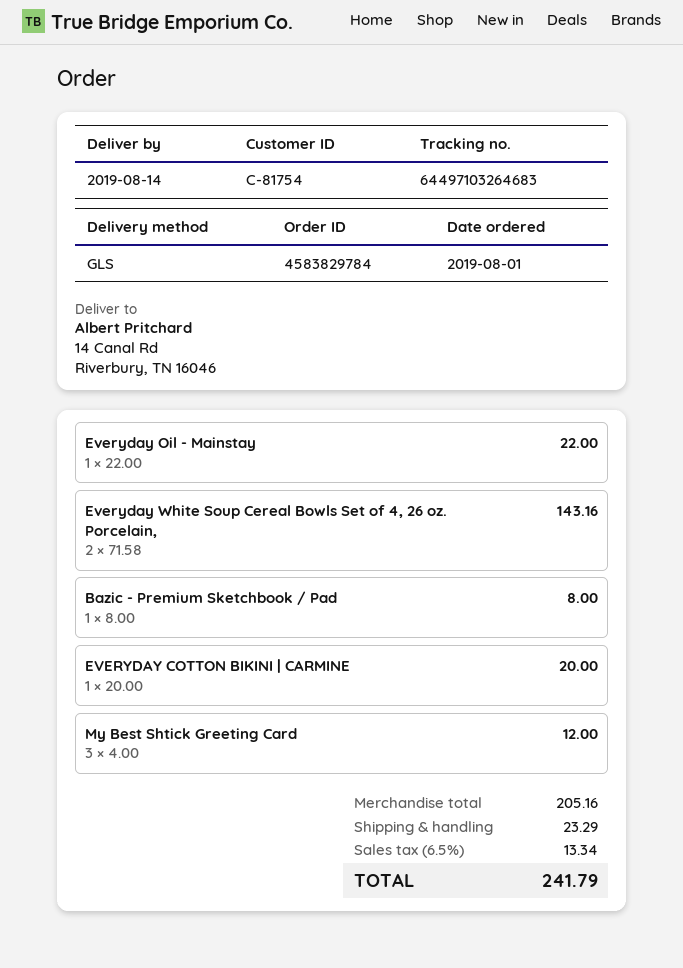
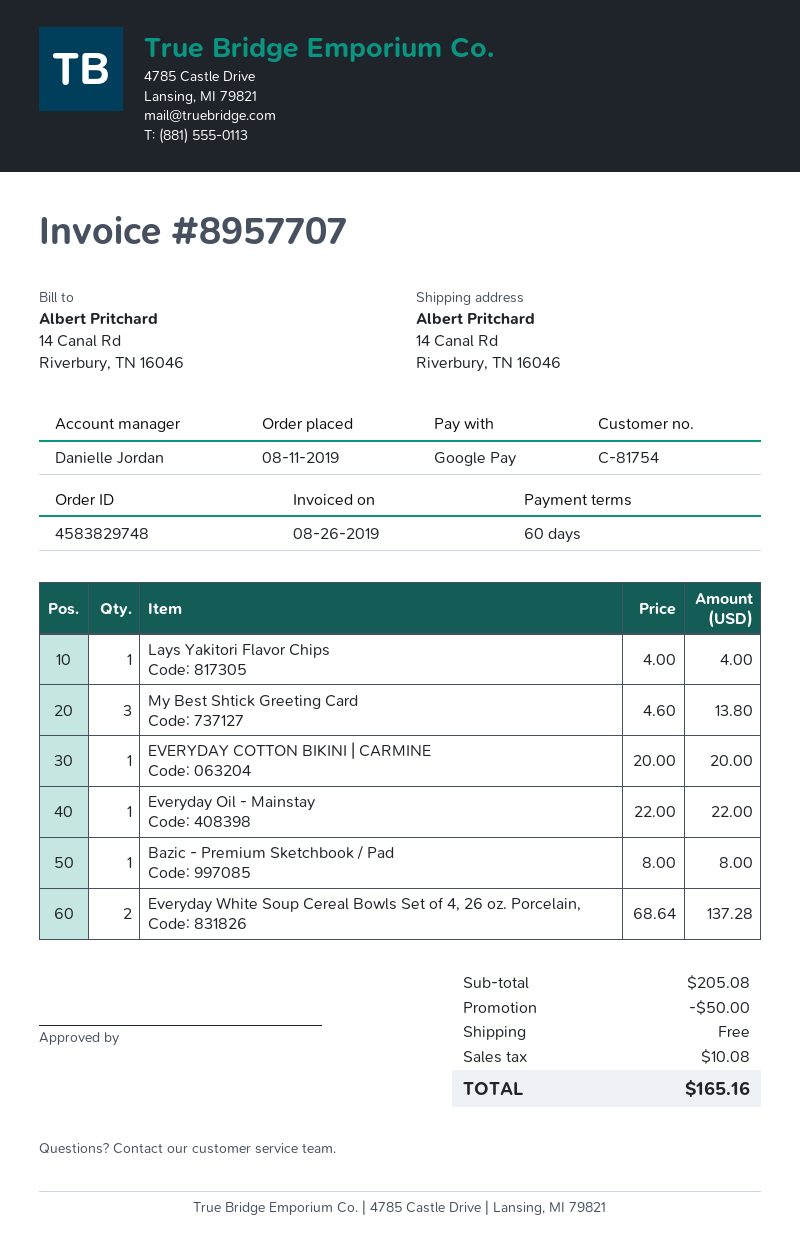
order number: 4583829784 -> 4583829748
order date: 2019-08-01 -> 2019-08-11
Everyday White Soup Cereal Bowls Set of 4, 26 oz. Porcelain,: 2 x 71.58 = 143.16 -> 2 x 68.64 = 137.28
My Best Shtick Greeting Card: 3 x 4.00 = 12.00 -> 3 x 4.60 = 13.80
Lays Yakitori Flavor Chips: none -> 1 x 4.00 = 4.00
subtotal: 205.16 -> 205.08
discount: none -> 50.00
shipping: 23.29 -> 0.00
tax: 13.34 -> 10.08
total: 241.79 -> 165.16

